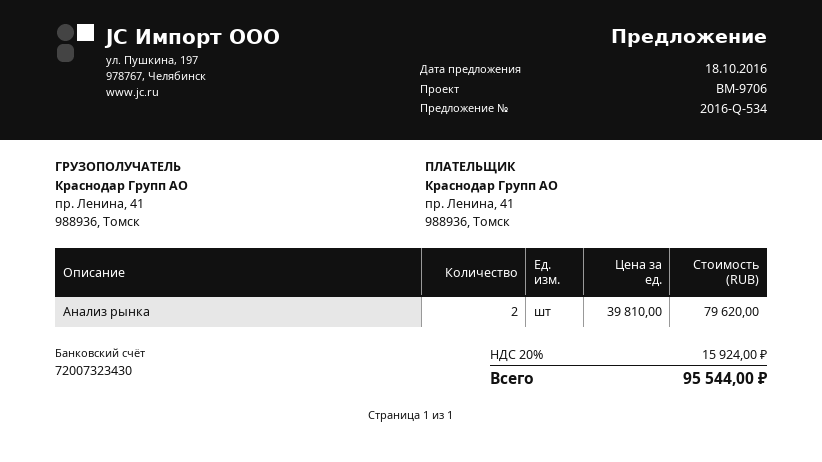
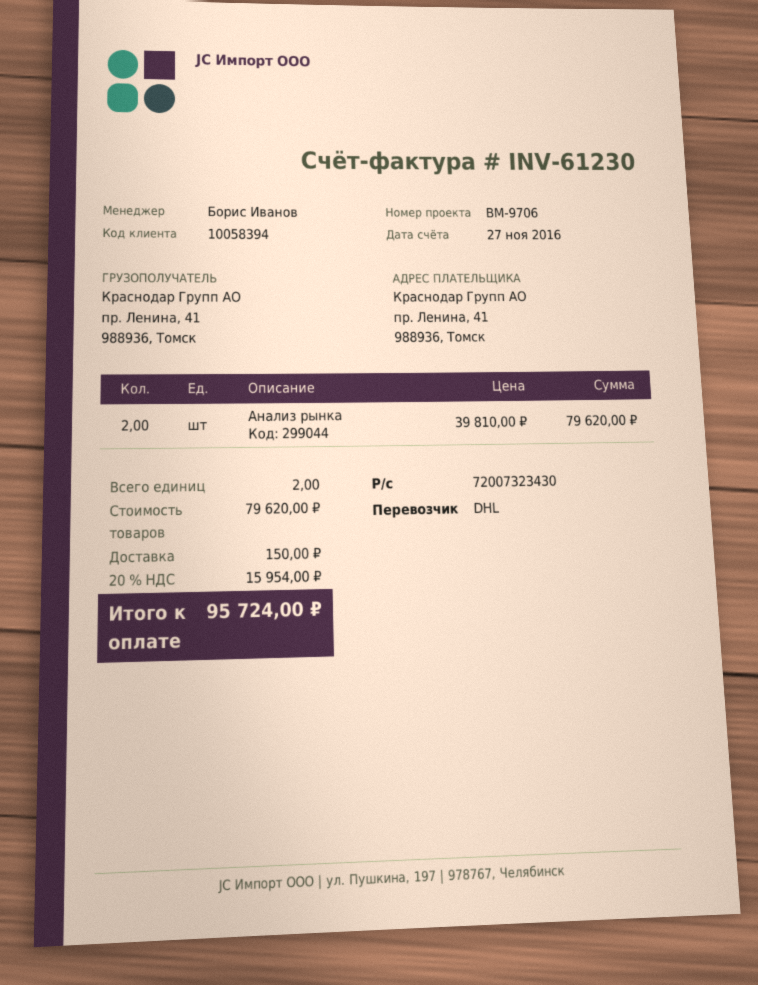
shipping: none -> 150.00
tax: 20% = 15924.00 -> 20% = 15954.00
total: 95544.00 -> 95724.00

